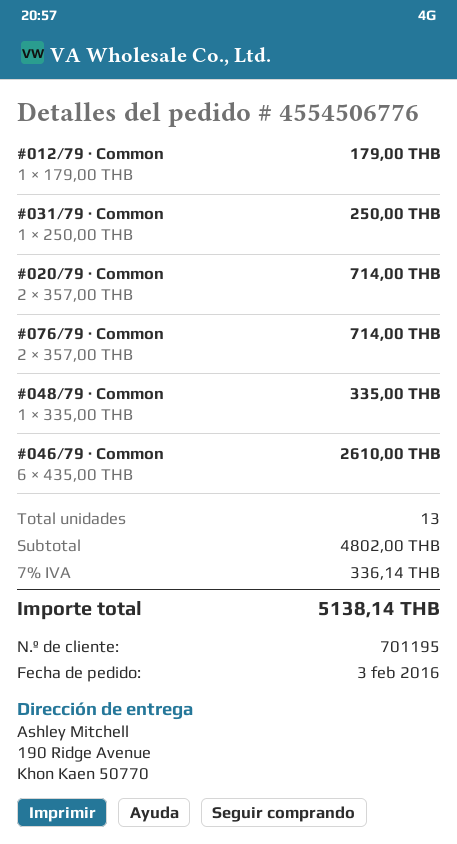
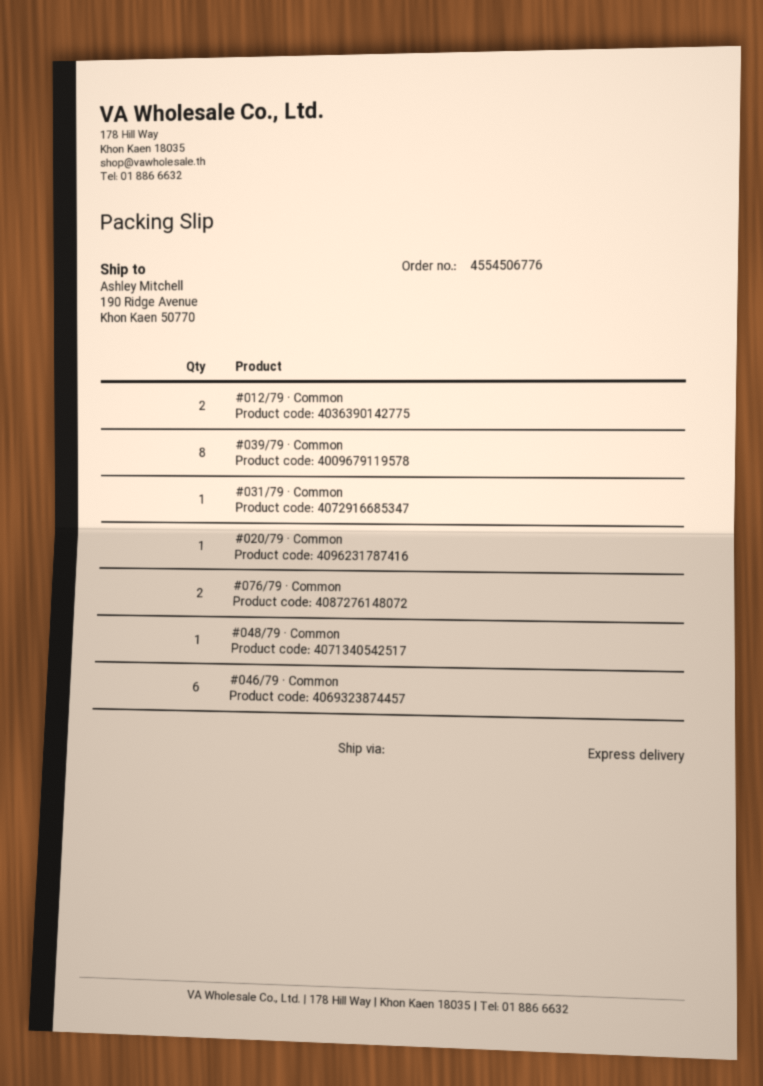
#012/79 · Common: 1 -> 2
#020/79 · Common: 2 -> 1
#039/79 · Common: none -> 8

